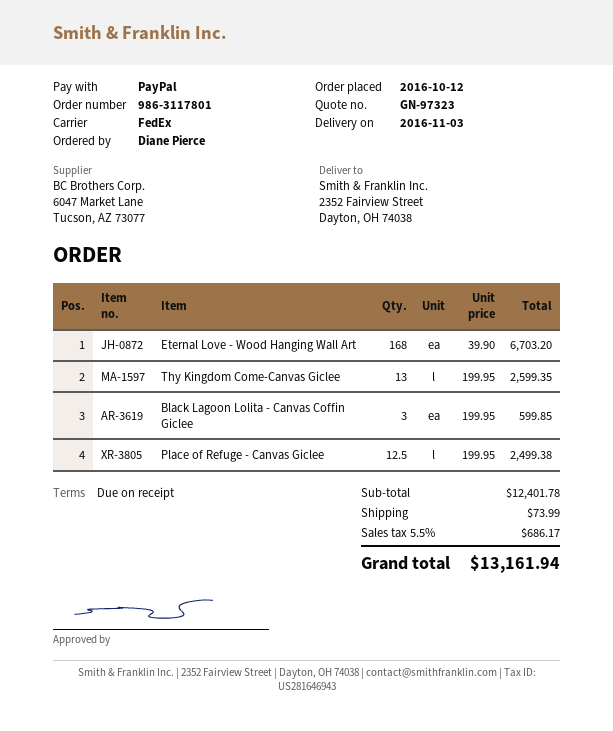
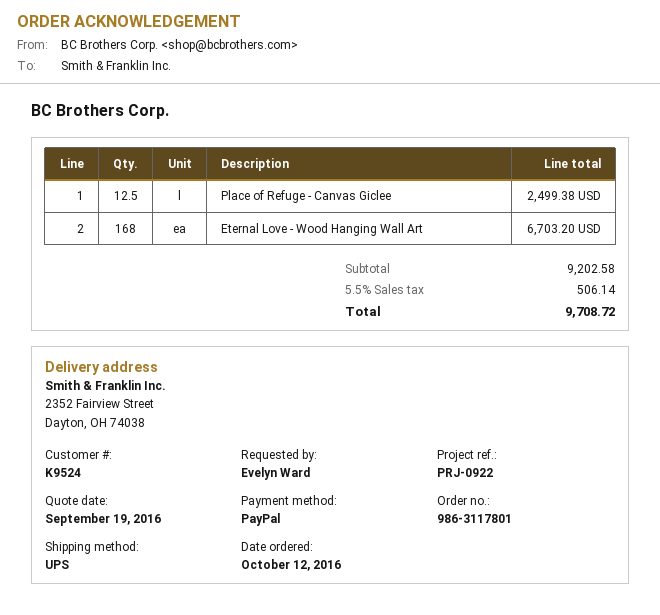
ordered by: Diane Pierce -> Evelyn Ward
shipping method: FedEx -> UPS
Thy Kingdom Come-Canvas Giclee: 13 for 2599.35 -> none
Black Lagoon Lolita - Canvas Coffin Giclee: 3 for 599.85 -> none
subtotal: 12401.78 -> 9202.58
shipping: 73.99 -> none
tax: 5.5% = 686.17 -> 5.5% = 506.14
total: 13161.94 -> 9708.72

